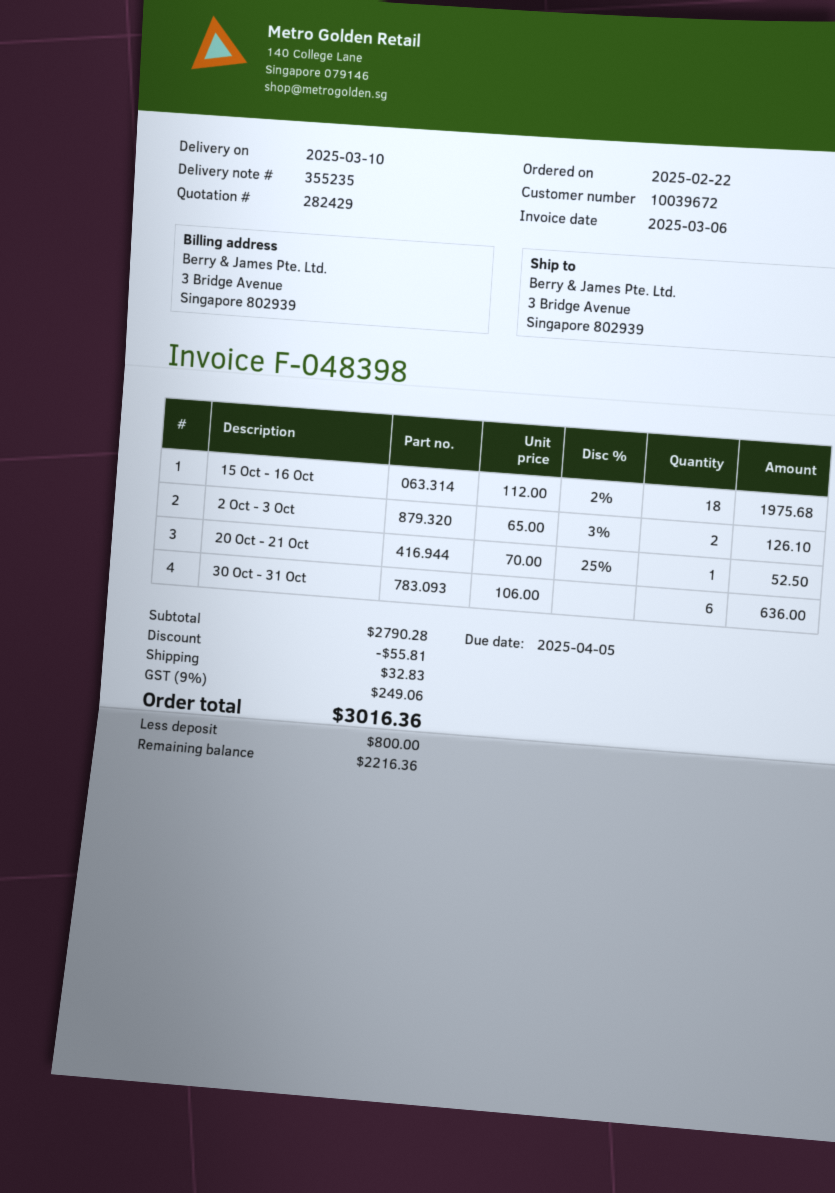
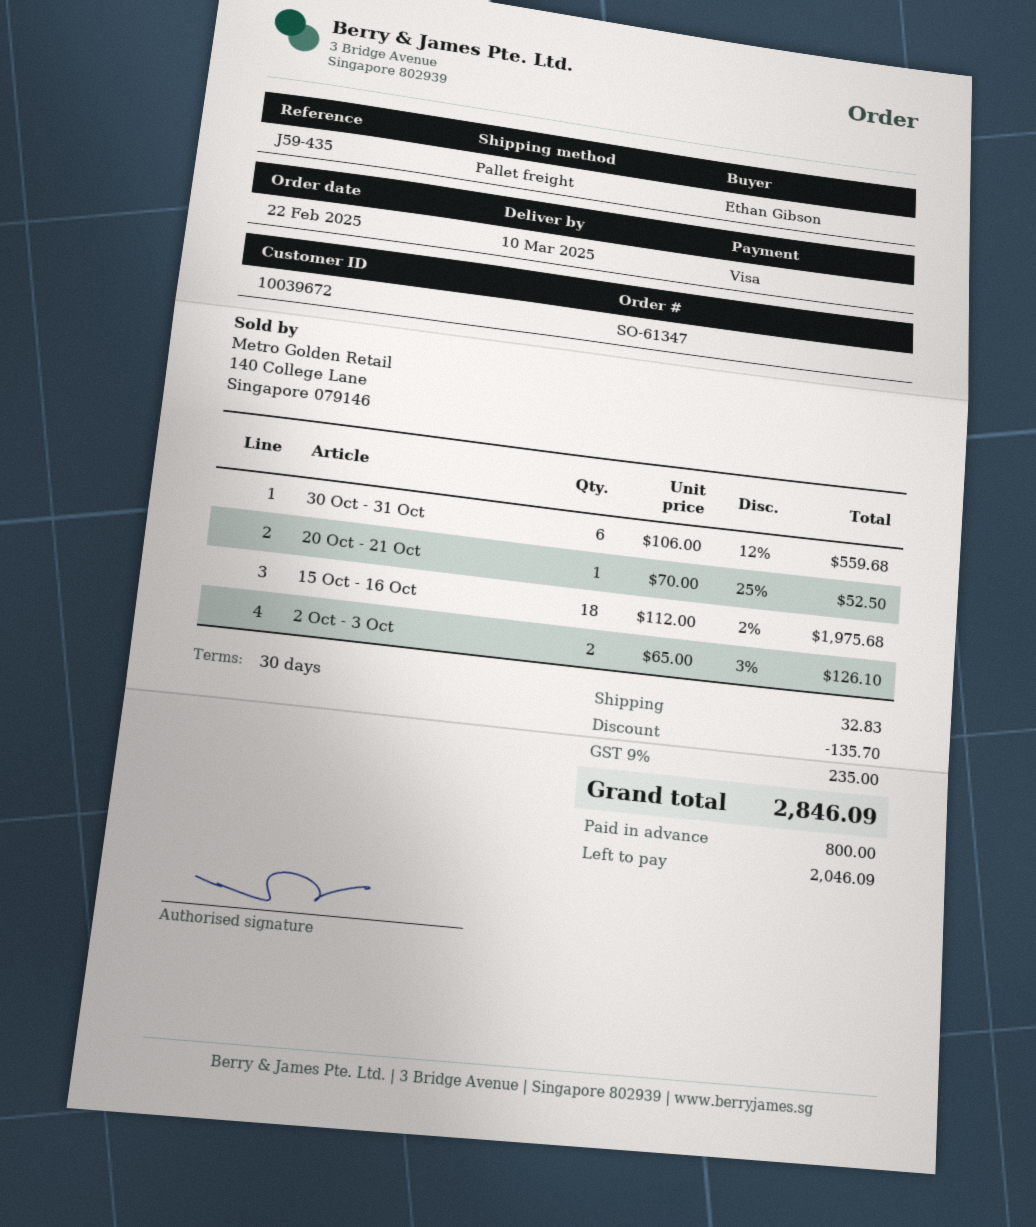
30 Oct - 31 Oct: 6 x 106.00 = 636.00 -> 6 x 106.00 - 12% = 559.68
discount: 55.81 -> 135.70
tax: 9% = 249.06 -> 9% = 235.00
total: 3016.36 -> 2846.09
balance: 2216.36 -> 2046.09

